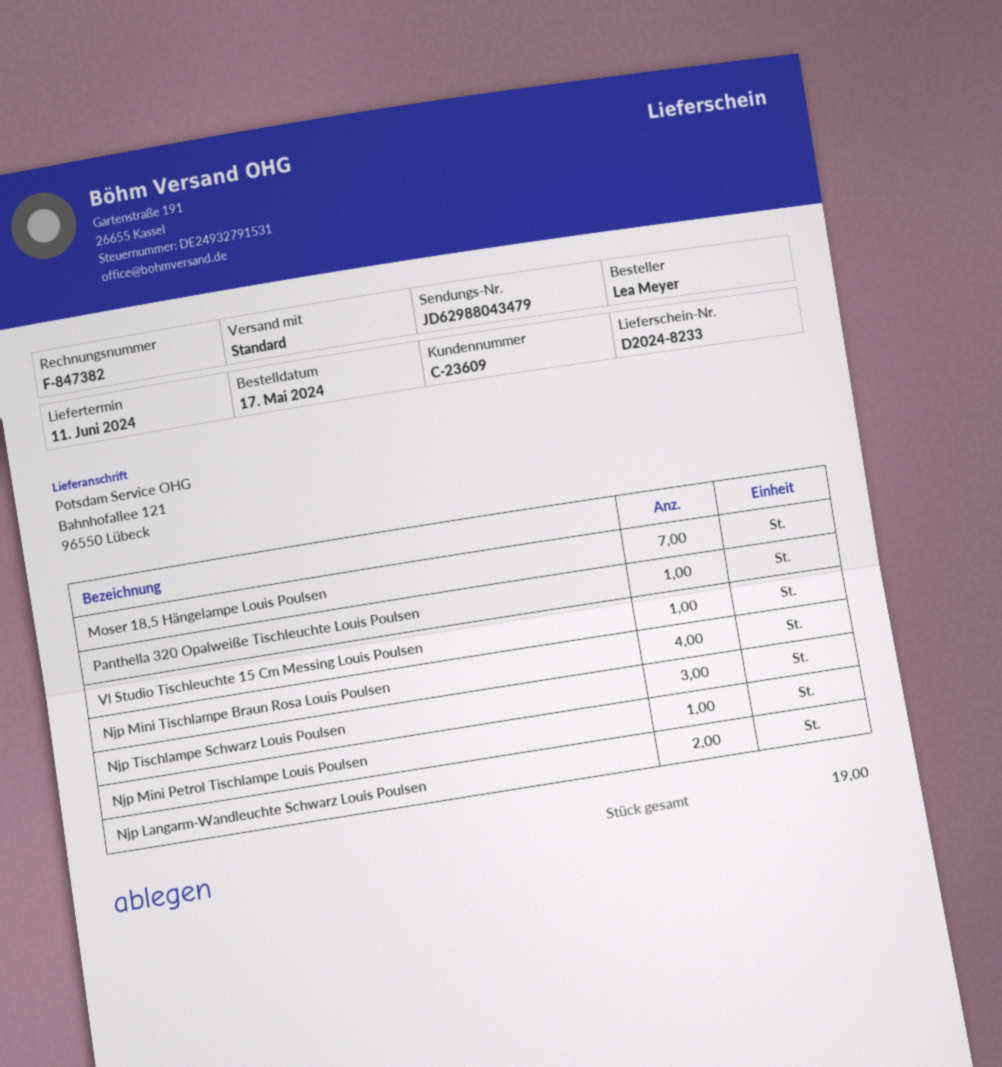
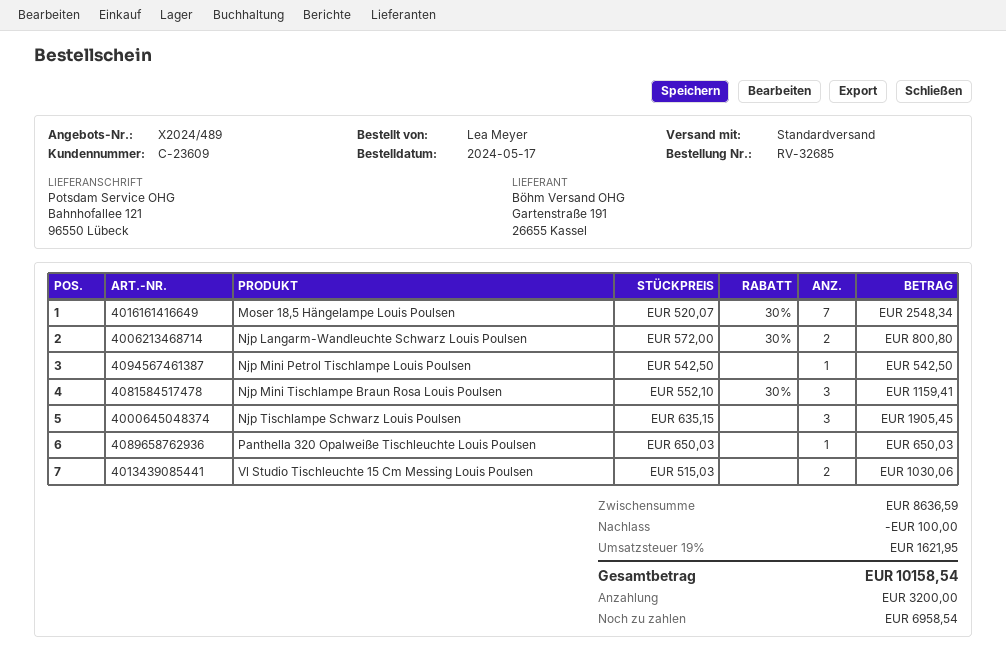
Vl Studio Tischleuchte 15 Cm Messing Louis Poulsen: 1 -> 2
Njp Mini Tischlampe Braun Rosa Louis Poulsen: 4 -> 3

